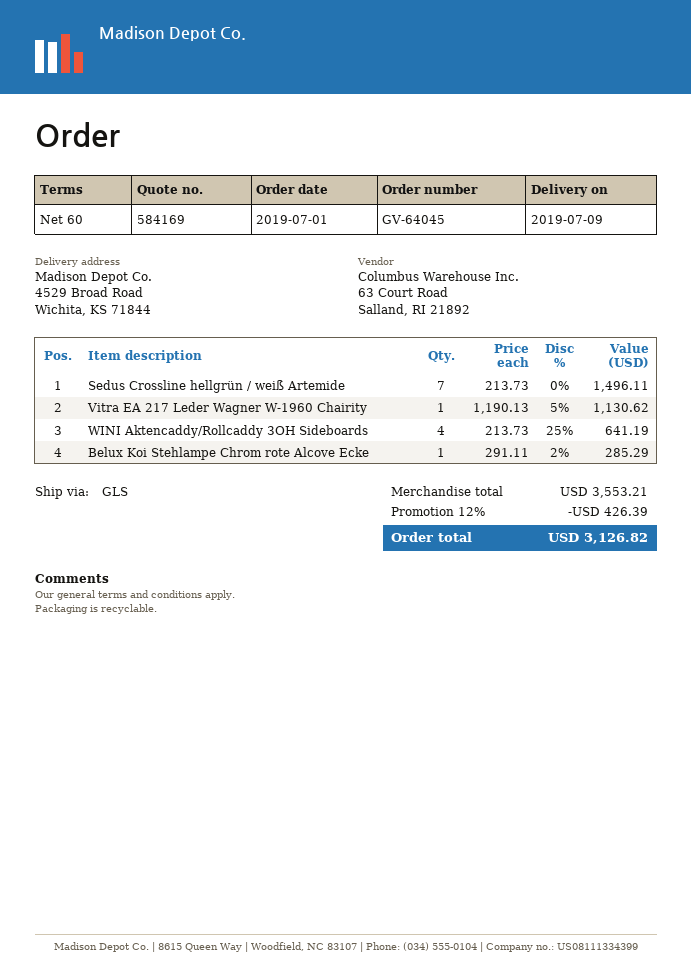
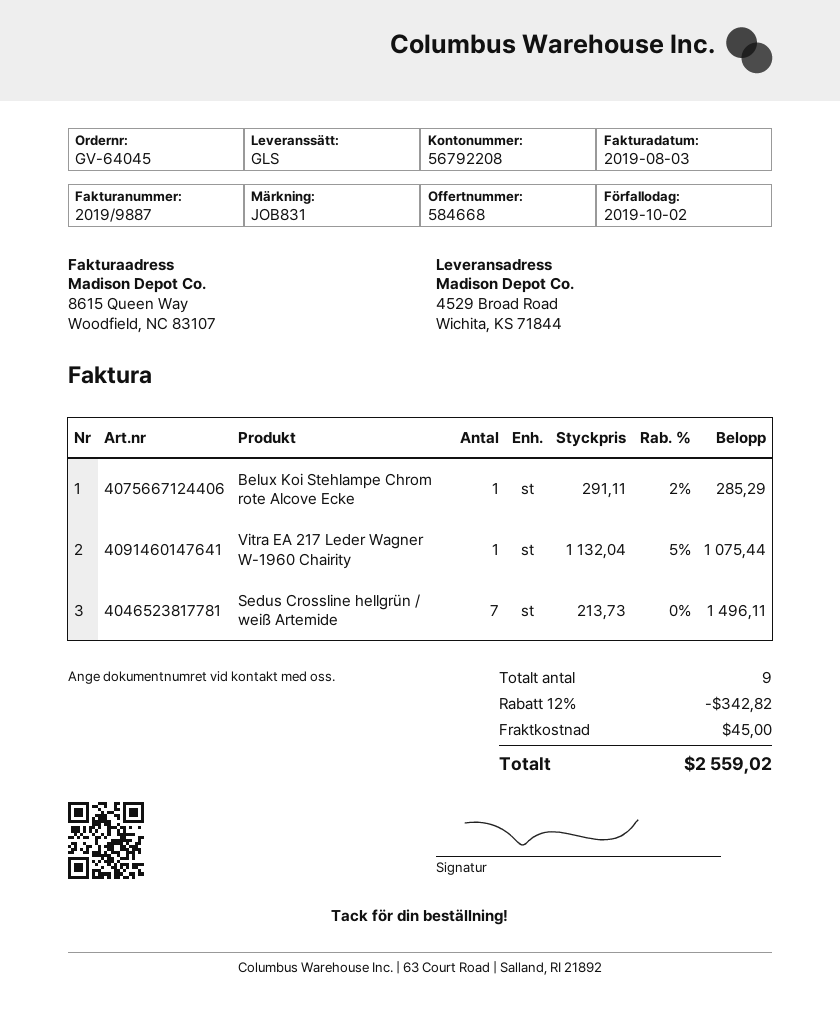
quote number: 584169 -> 584668
Vitra EA 217 Leder Wagner W-1960 Chairity: 1 x 1190.13 - 5% = 1130.62 -> 1 x 1132.04 - 5% = 1075.44
WINI Aktencaddy/Rollcaddy 3OH Sideboards: 4 x 213.73 - 25% = 641.19 -> none
discount: 12% = 426.39 -> 12% = 342.82
shipping: none -> 45.00
total: 3126.82 -> 2559.02

